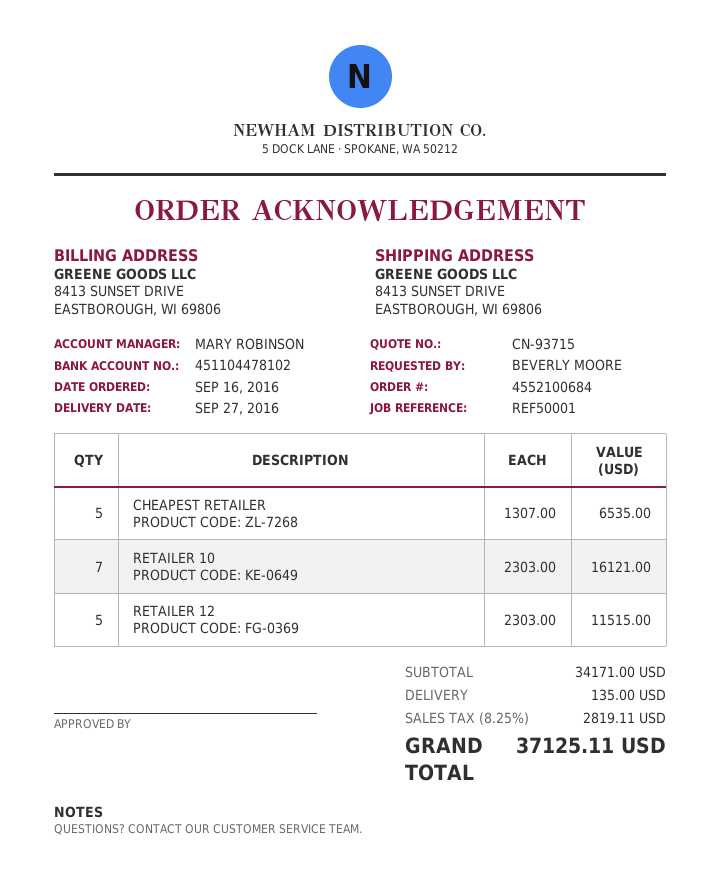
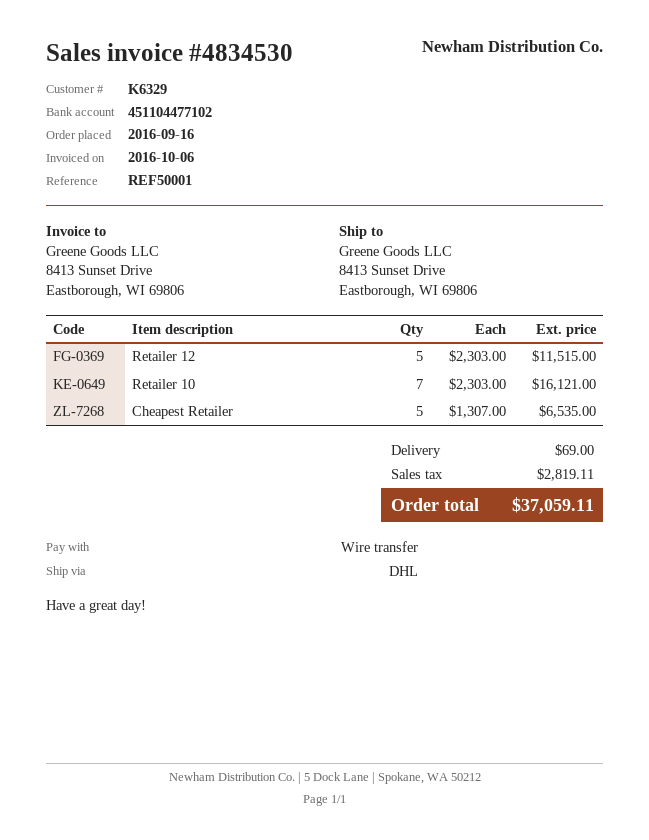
bank account: 451104478102 -> 451104477102
shipping: 135.00 -> 69.00
total: 37125.11 -> 37059.11

